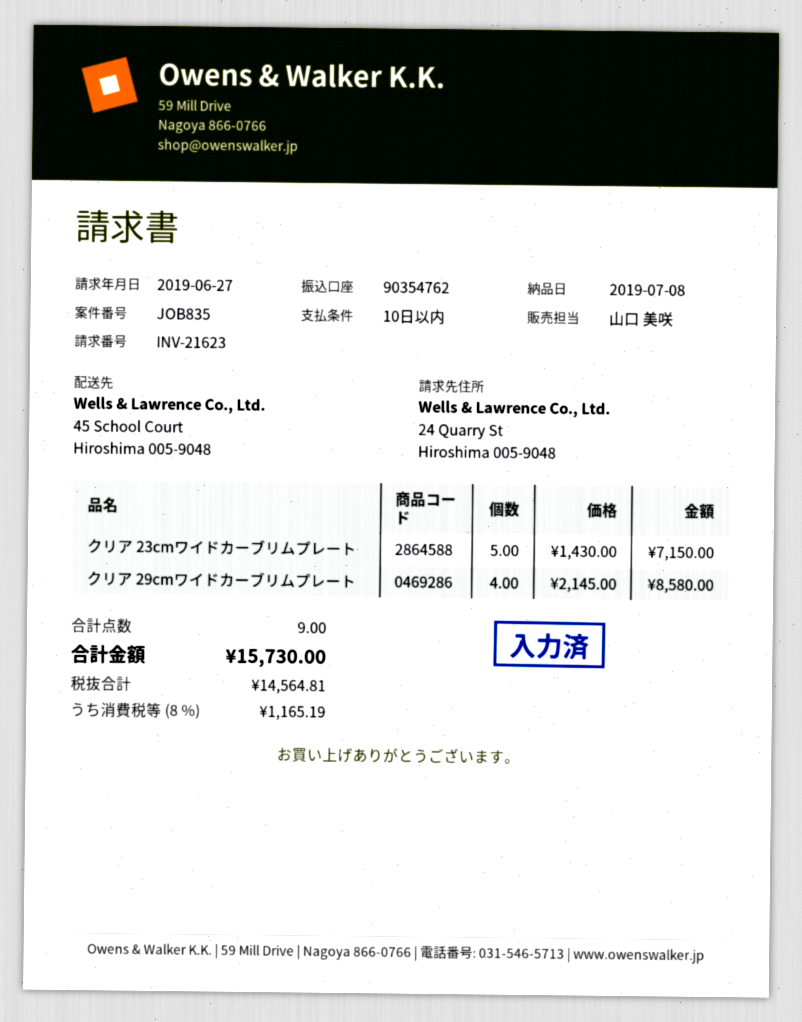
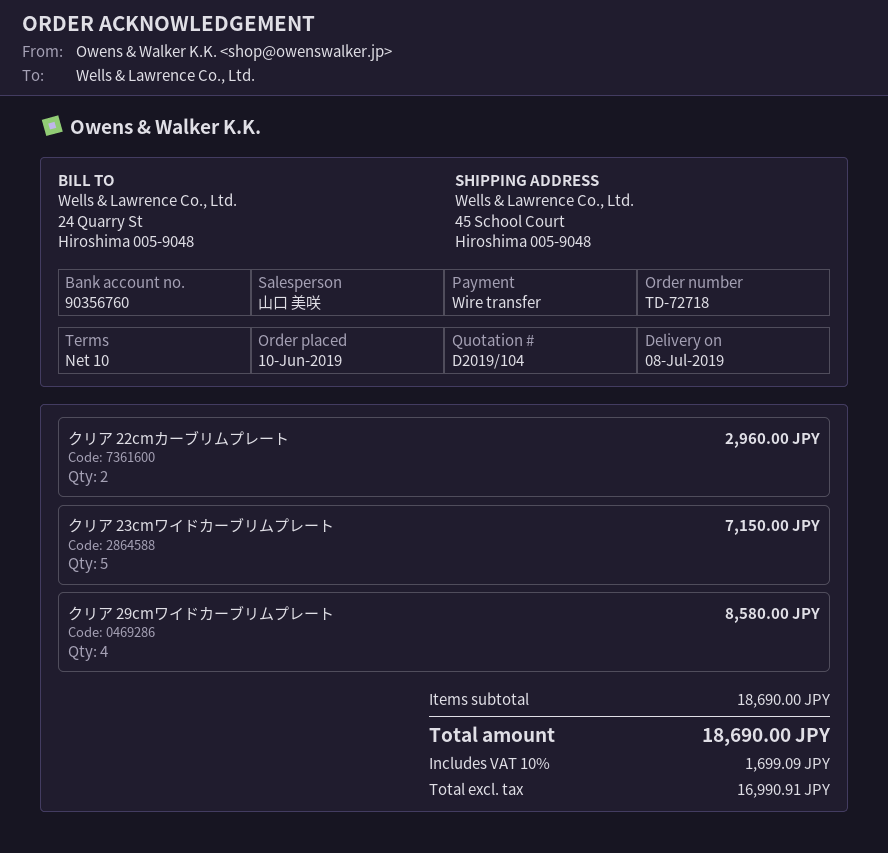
bank account: 90354762 -> 90356760
クリア 22cmカーブリムプレート: none -> 2 for 2960.00
net: 14564.81 -> 16990.91
tax: 8% = 1165.19 -> 10% = 1699.09
total: 15730.00 -> 18690.00

